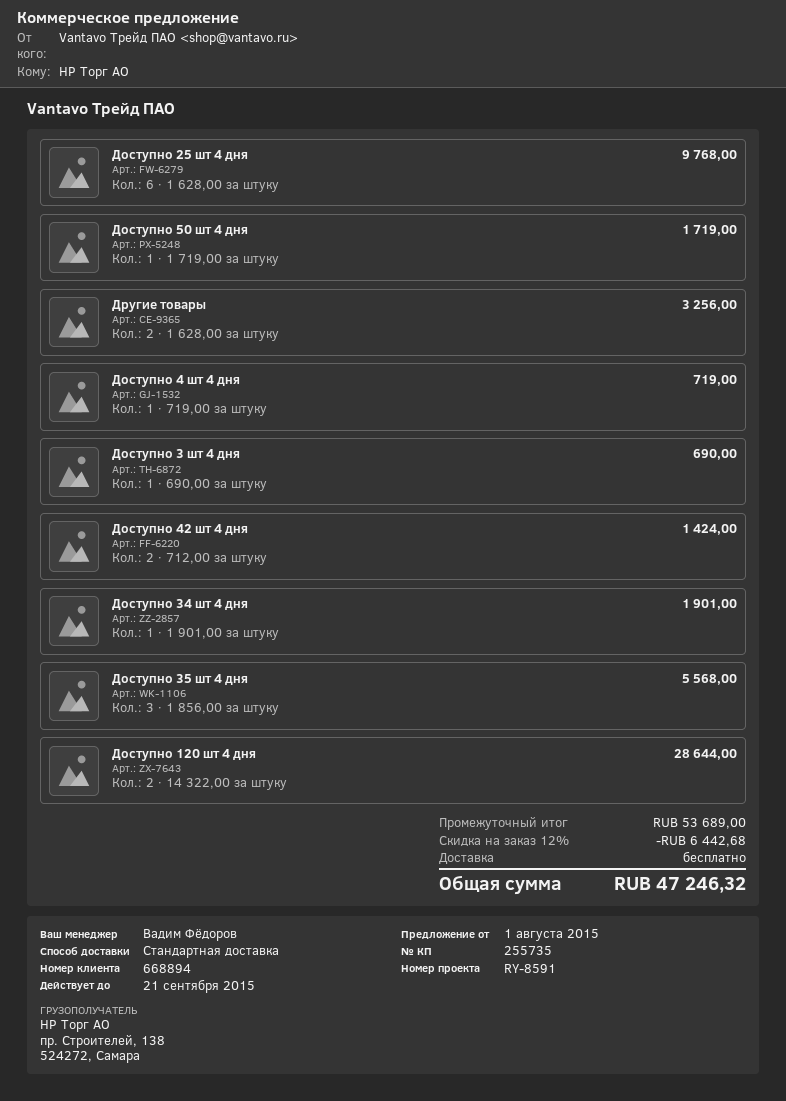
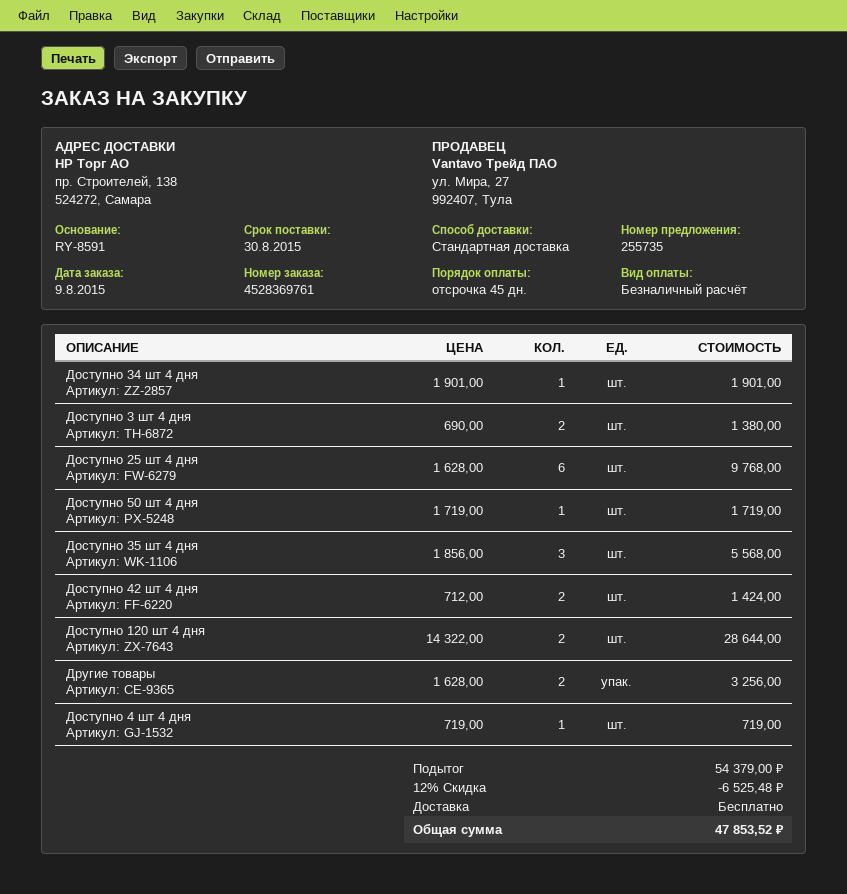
Доступно 3 шт 4 дня: 1 x 690.00 = 690.00 -> 2 x 690.00 = 1380.00
subtotal: 53689.00 -> 54379.00
discount: 12% = 6442.68 -> 12% = 6525.48
total: 47246.32 -> 47853.52

